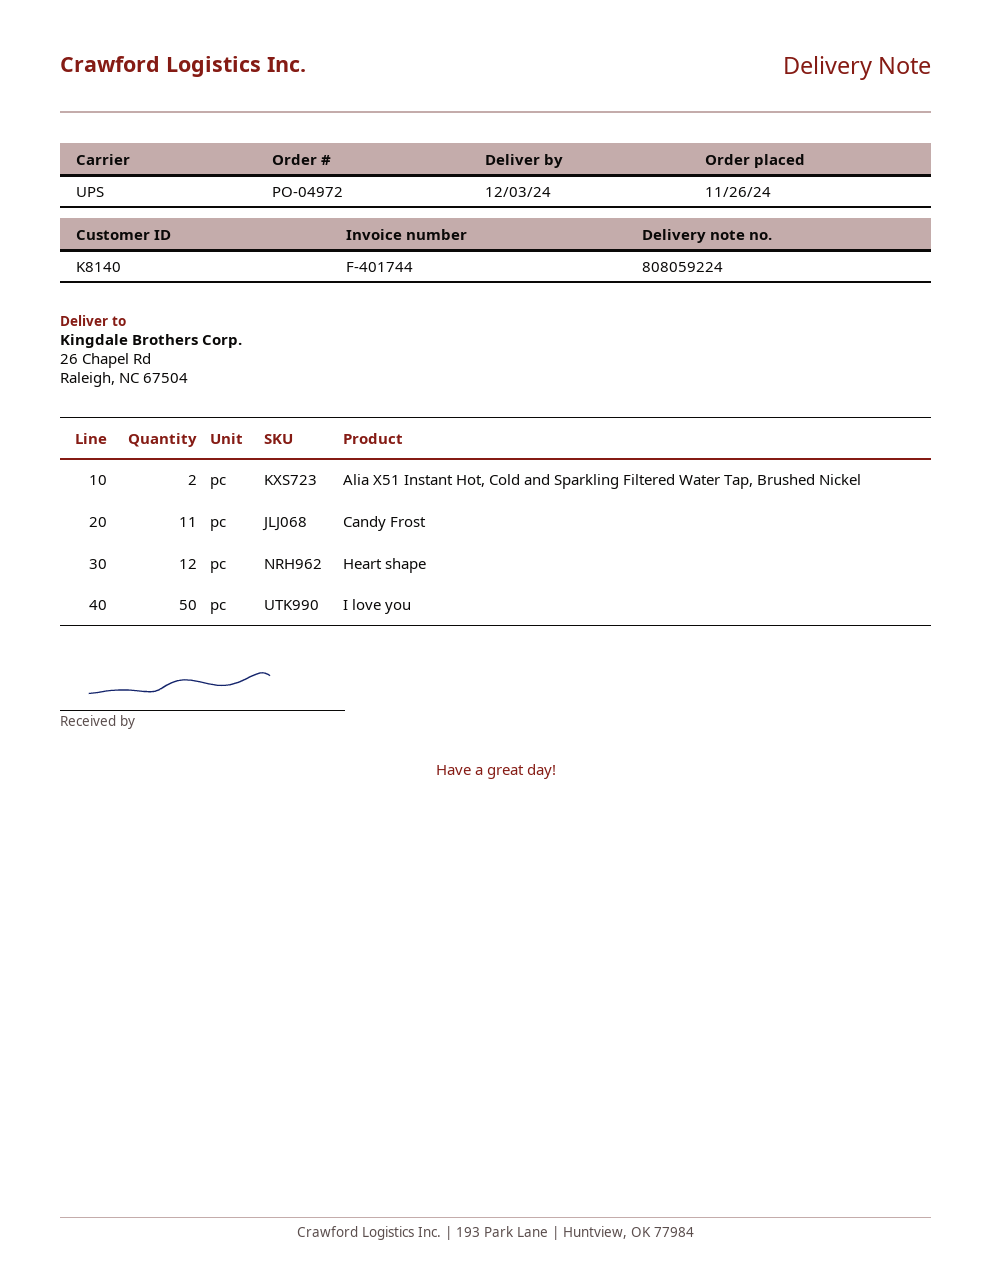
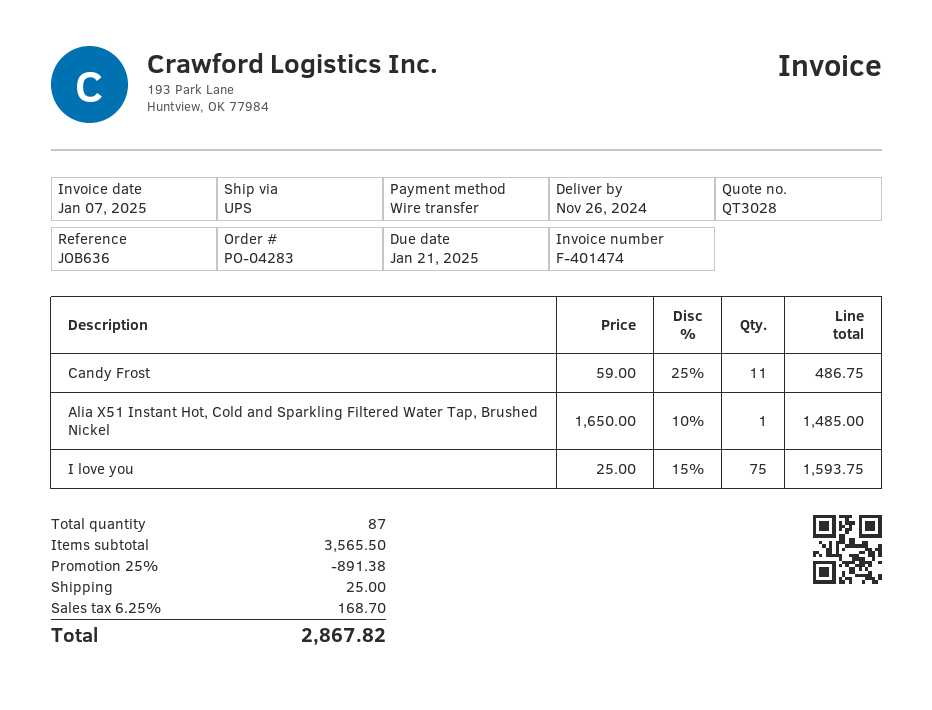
order number: PO-04972 -> PO-04283
delivery date: 2024-12-03 -> 2024-11-26
invoice number: F-401744 -> F-401474
Alia X51 Instant Hot, Cold and Sparkling Filtered Water Tap, Brushed Nickel: 2 -> 1
Heart shape: 12 -> none
I love you: 50 -> 75

